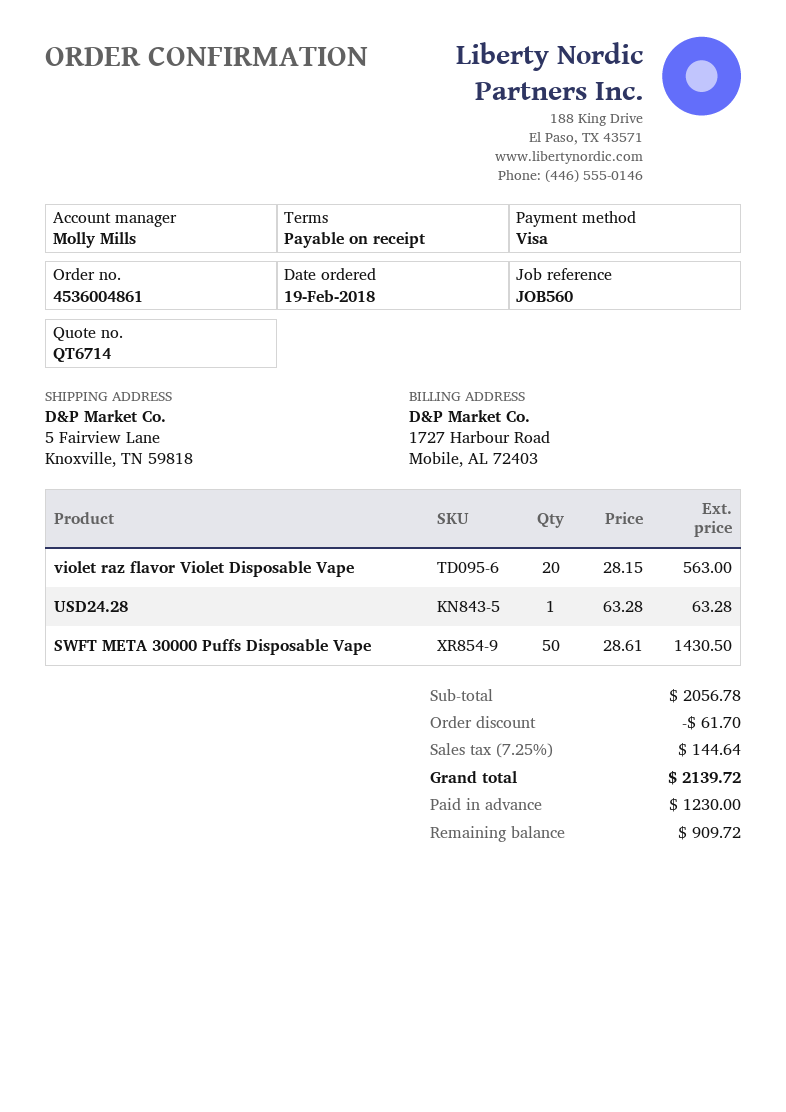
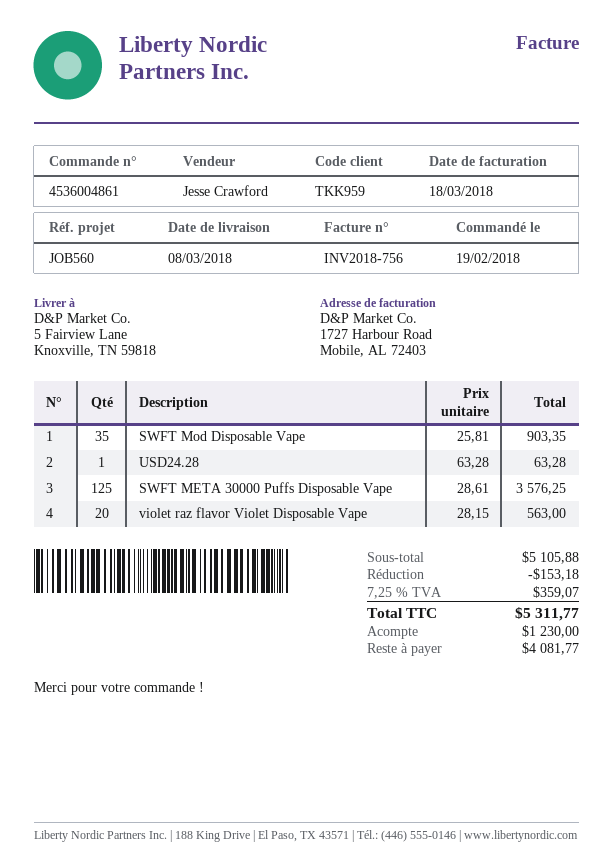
sales rep: Molly Mills -> Jesse Crawford
SWFT META 30000 Puffs Disposable Vape: 50 x 28.61 = 1430.50 -> 125 x 28.61 = 3576.25
SWFT Mod Disposable Vape: none -> 35 x 25.81 = 903.35
subtotal: 2056.78 -> 5105.88
discount: 61.70 -> 153.18
tax: 7.25% = 144.64 -> 7.25% = 359.07
total: 2139.72 -> 5311.77
balance: 909.72 -> 4081.77

